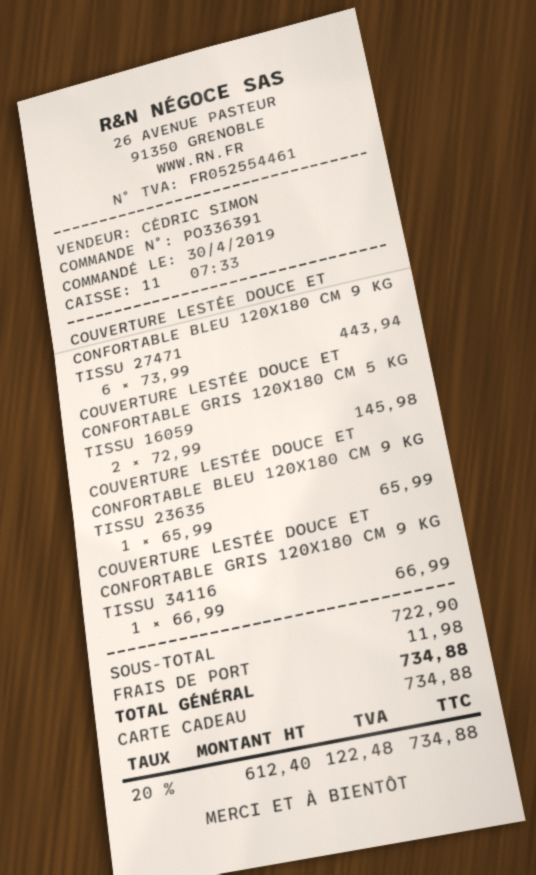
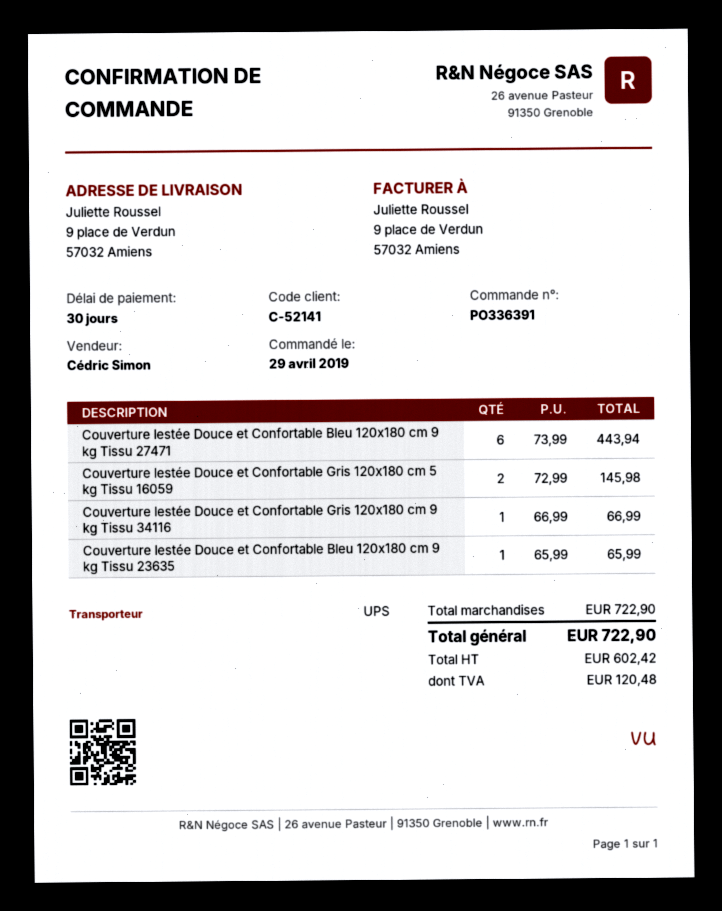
order date: 2019-04-30 -> 2019-04-29
shipping: 11.98 -> none
net: 612.40 -> 602.42
tax: 122.48 -> 120.48
total: 734.88 -> 722.90

